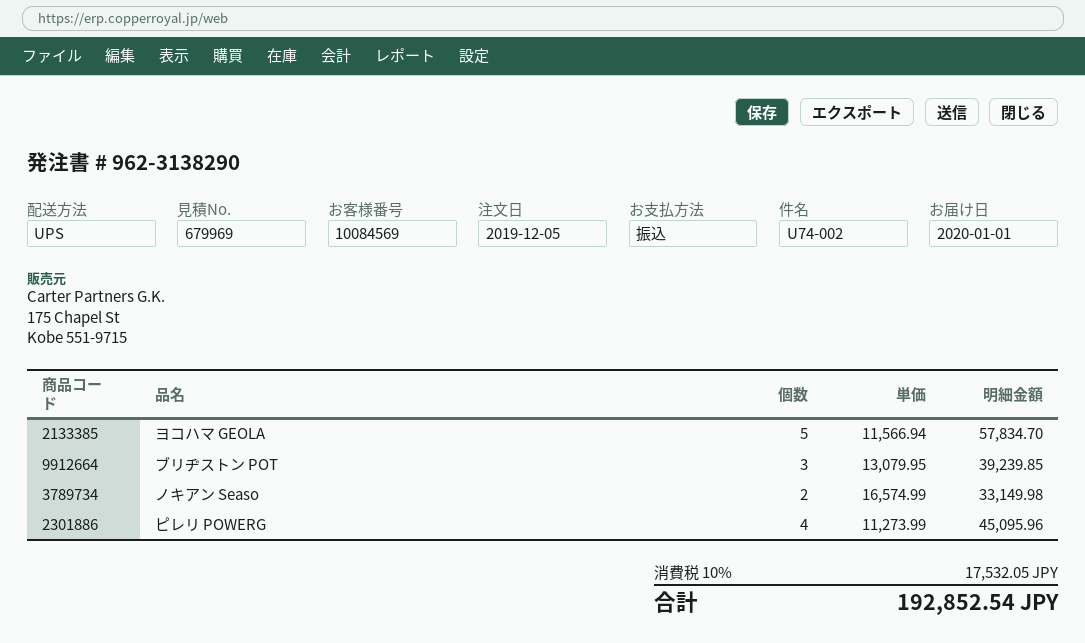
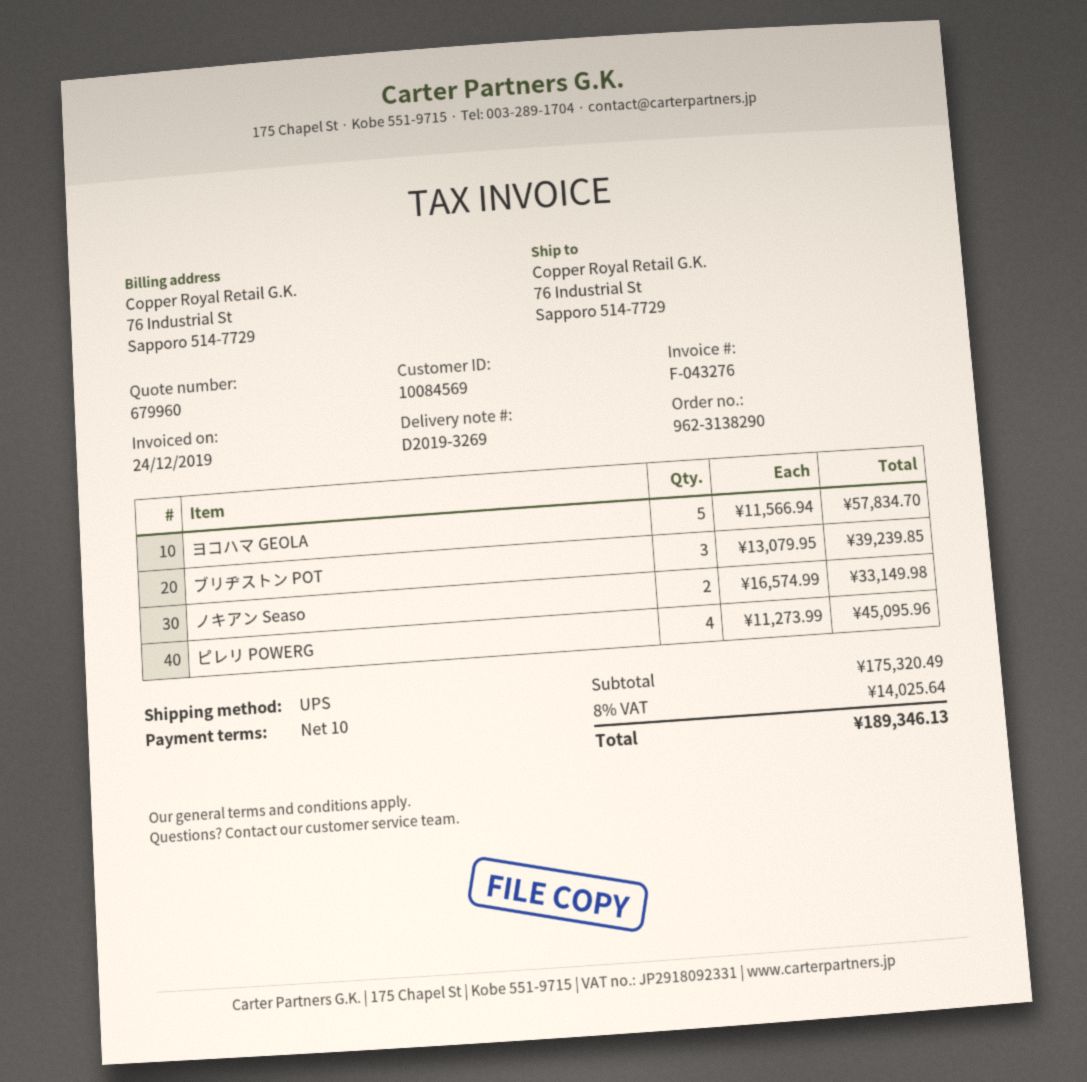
quote number: 679969 -> 679960
tax: 10% = 17532.05 -> 8% = 14025.64
total: 192852.54 -> 189346.13

